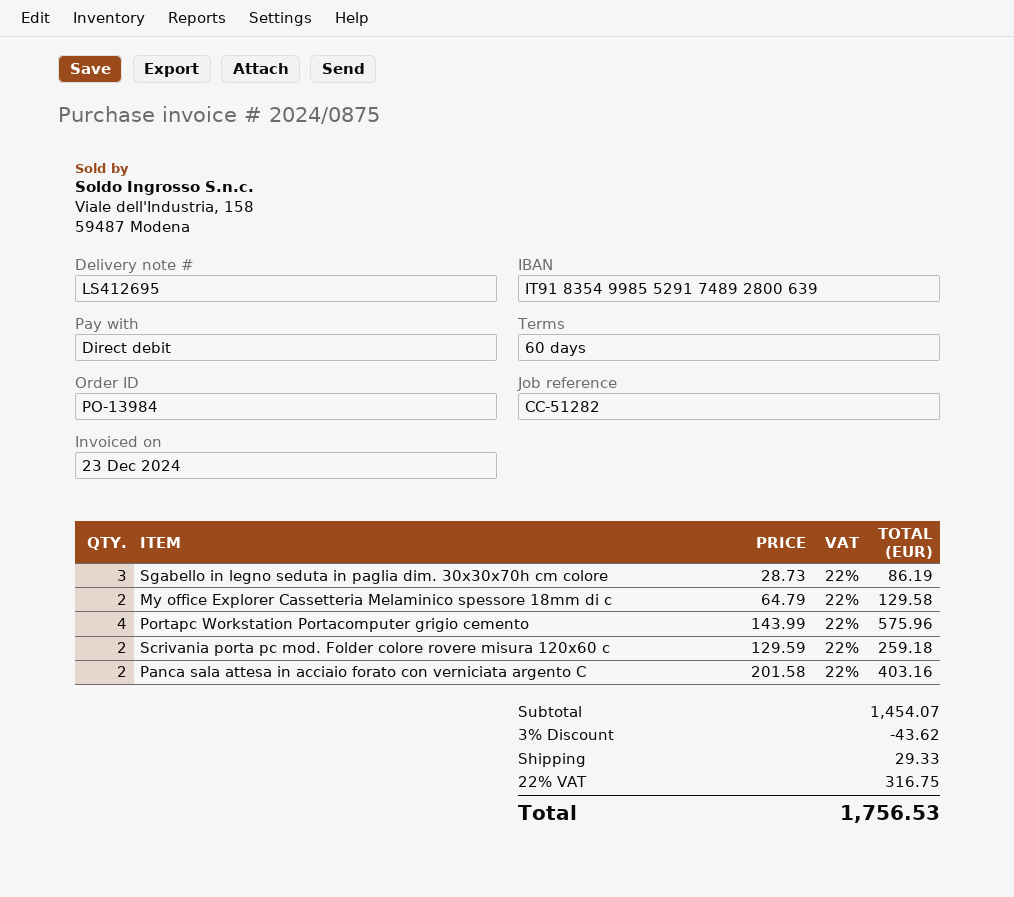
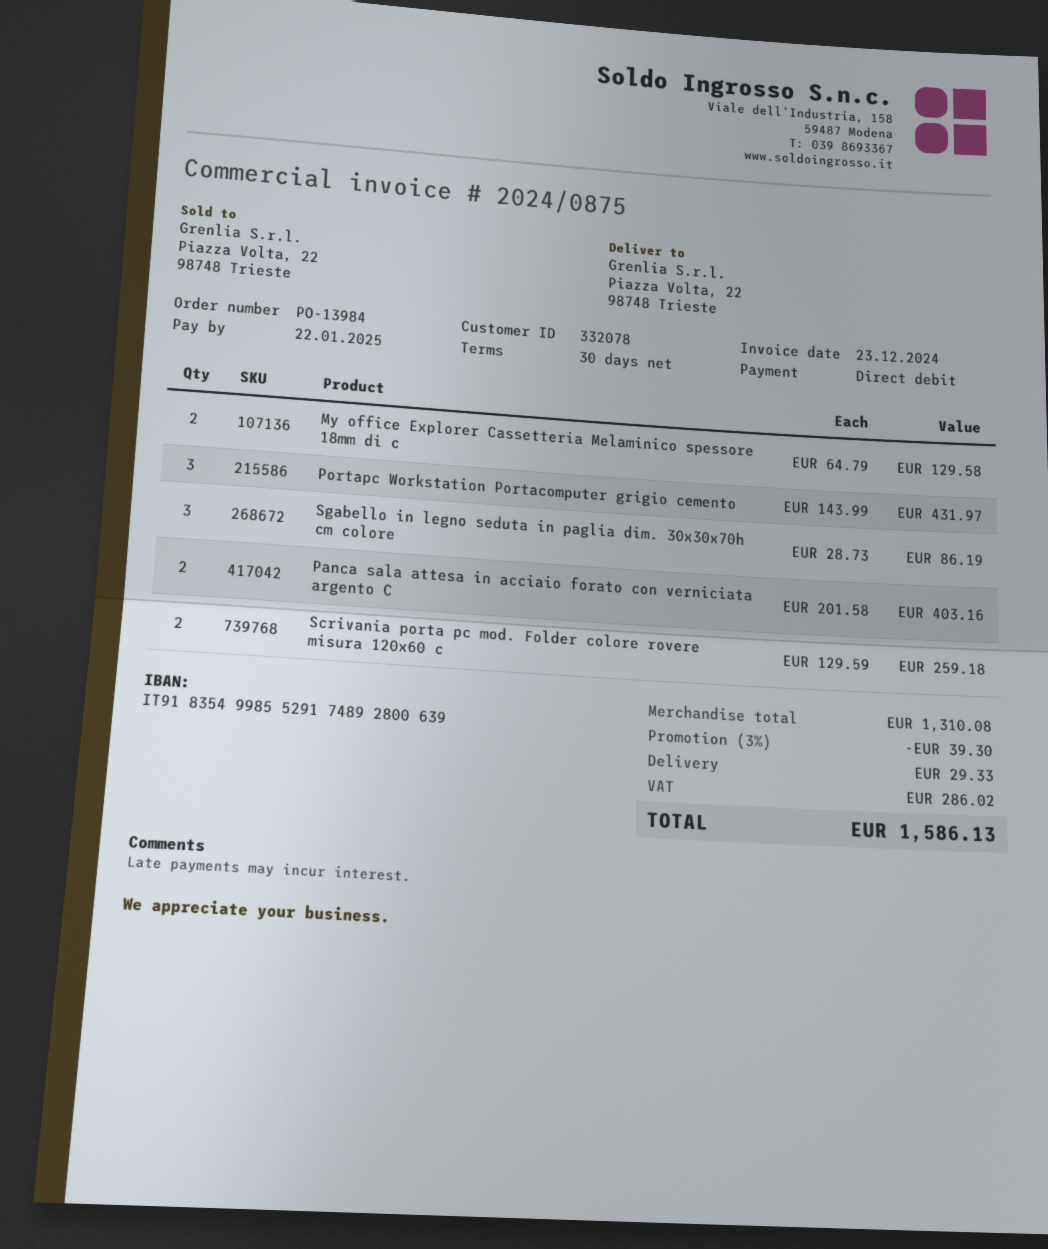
payment terms: 60 days -> 30 days
Portapc Workstation Portacomputer grigio cemento: 4 x 143.99 = 575.96 -> 3 x 143.99 = 431.97
subtotal: 1454.07 -> 1310.08
discount: 3% = 43.62 -> 3% = 39.30
tax: 316.75 -> 286.02
total: 1756.53 -> 1586.13

